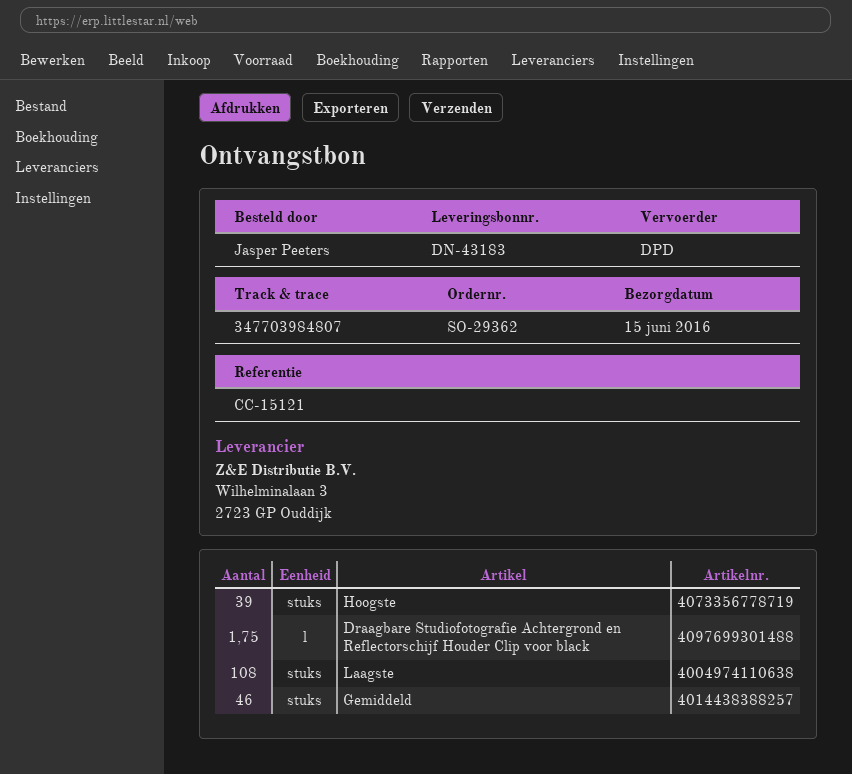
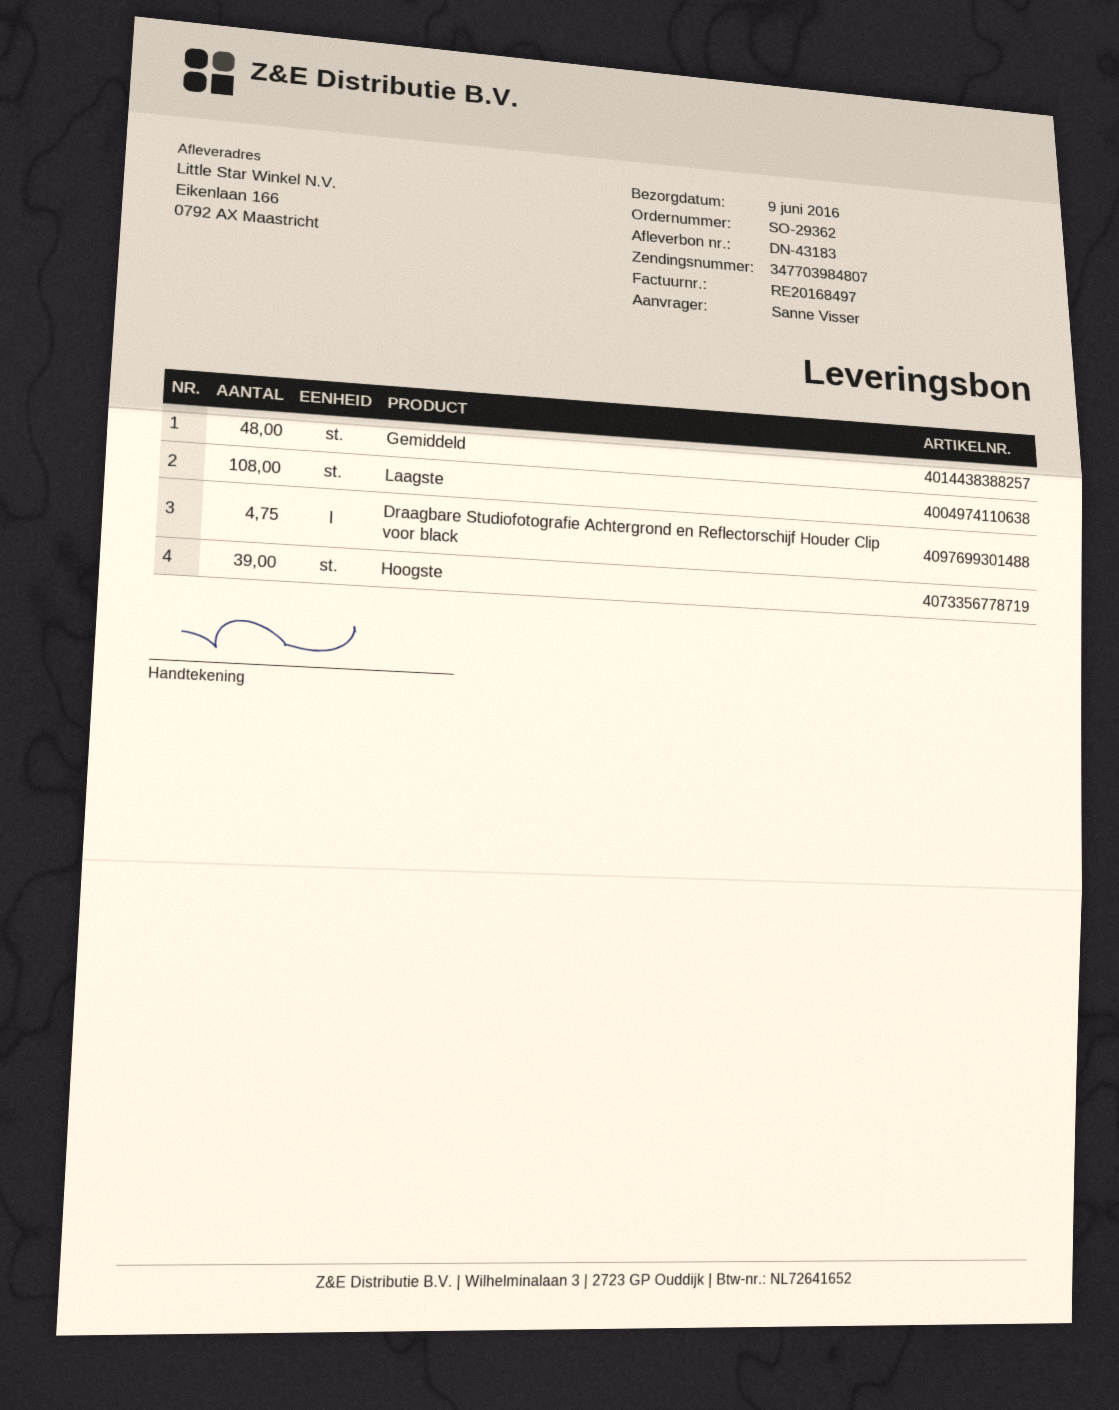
delivery date: 2016-06-15 -> 2016-06-09
ordered by: Jasper Peeters -> Sanne Visser
Draagbare Studiofotografie Achtergrond en Reflectorschijf Houder Clip voor black: 1.75 -> 4.75
Gemiddeld: 46 -> 48

